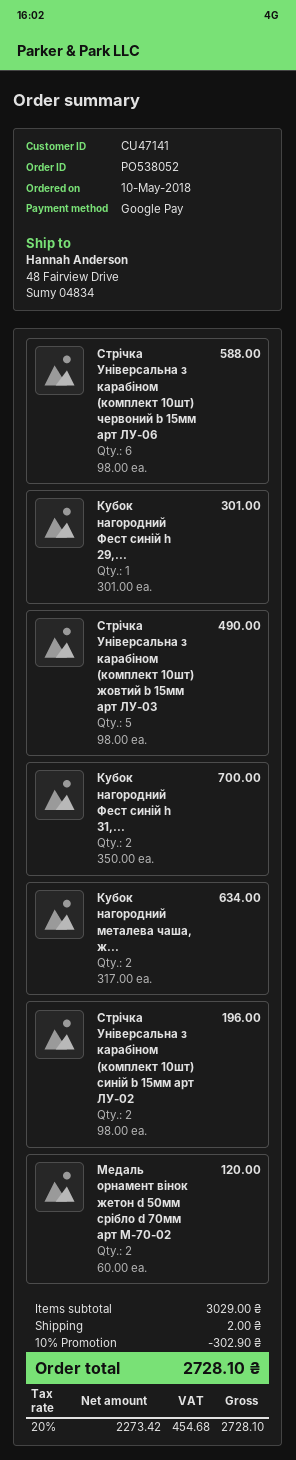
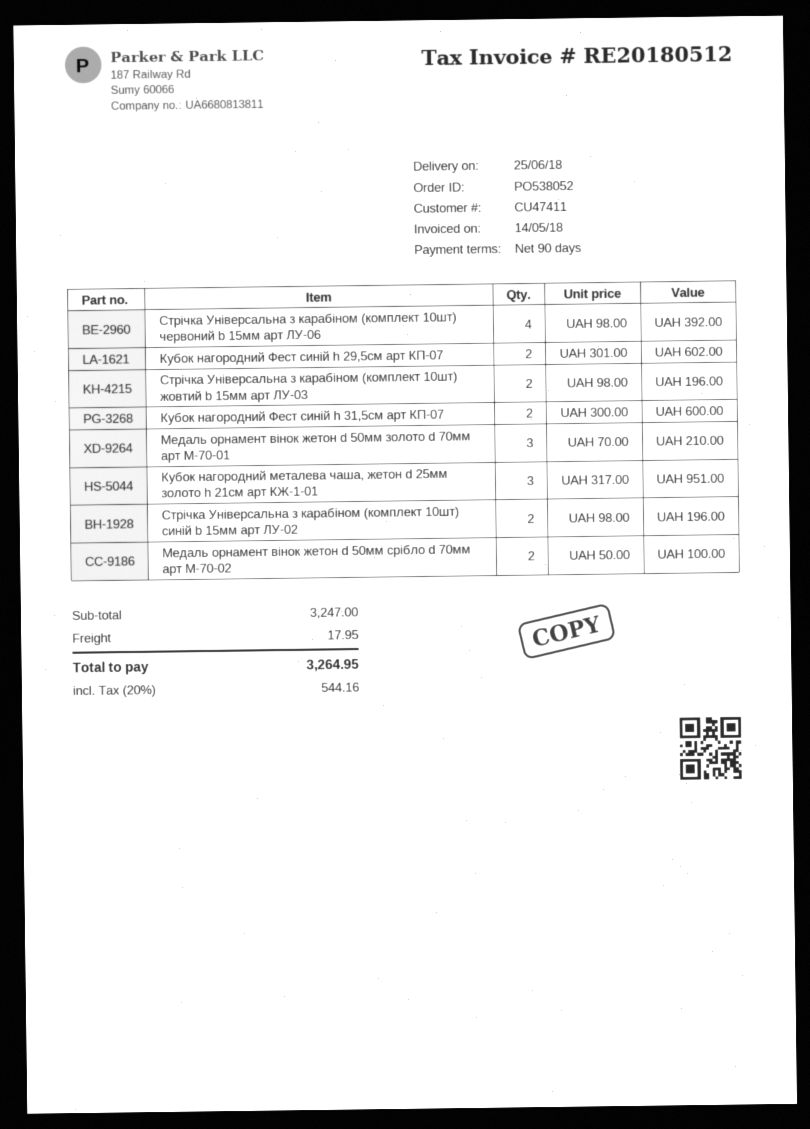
customer number: CU47141 -> CU47411
Стрічка Універсальна з карабіном (комплект 10шт) червоний b 15мм арт ЛУ-06: 6 x 98.00 = 588.00 -> 4 x 98.00 = 392.00
Кубок нагородний Фест синій h 29,...: 1 x 301.00 = 301.00 -> 2 x 301.00 = 602.00
Стрічка Універсальна з карабіном (комплект 10шт) жовтий b 15мм арт ЛУ-03: 5 x 98.00 = 490.00 -> 2 x 98.00 = 196.00
Кубок нагородний Фест синій h 31,...: 2 x 350.00 = 700.00 -> 2 x 300.00 = 600.00
Кубок нагородний металева чаша, ж...: 2 x 317.00 = 634.00 -> 3 x 317.00 = 951.00
Медаль орнамент вінок жетон d 50мм срібло d 70мм арт М-70-02: 2 x 60.00 = 120.00 -> 2 x 50.00 = 100.00
Медаль орнамент вінок жетон d 50мм золото d 70мм арт М-70-01: none -> 3 x 70.00 = 210.00
subtotal: 3029.00 -> 3247.00
discount: 10% = 302.90 -> none
shipping: 2.00 -> 17.95
tax: 20% = 454.68 -> 20% = 544.16
total: 2728.10 -> 3264.95

